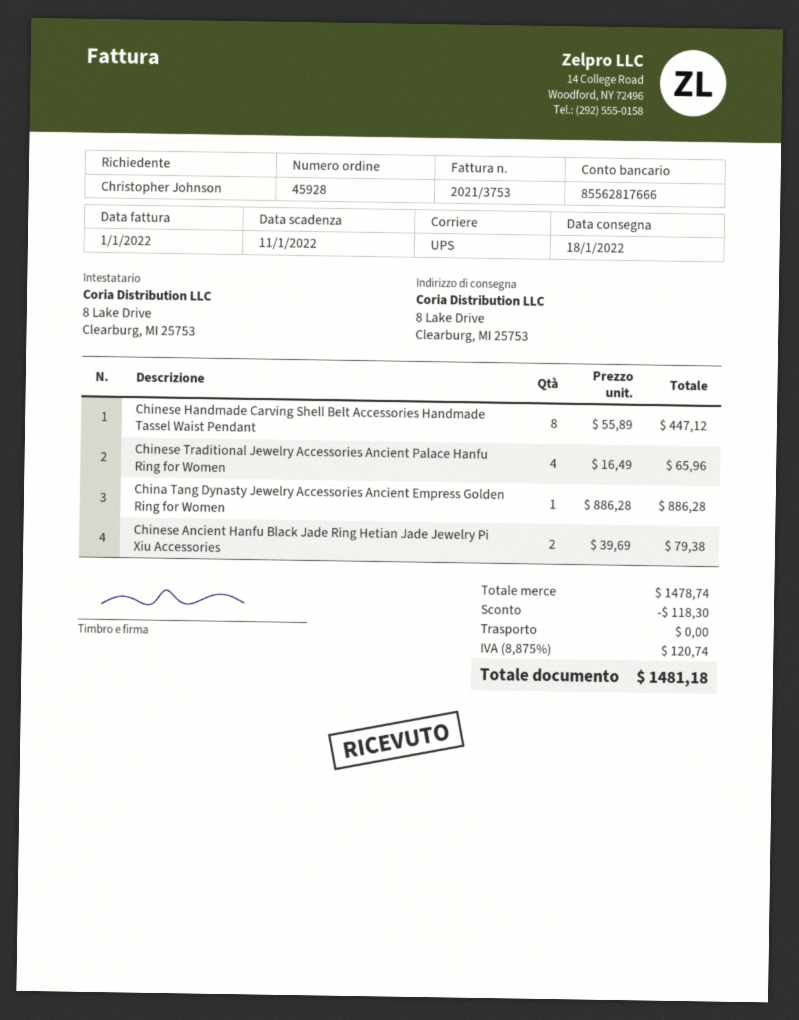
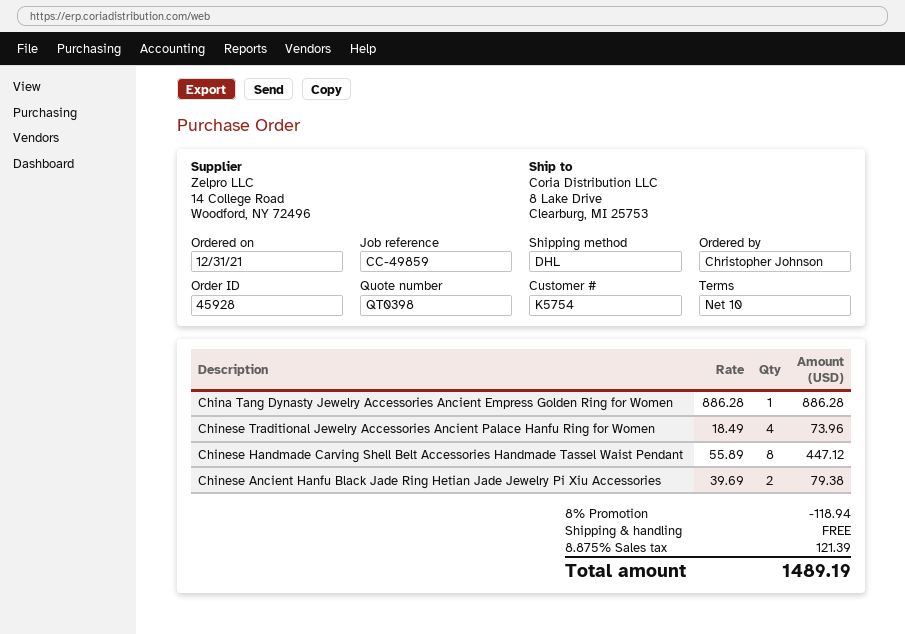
shipping method: UPS -> DHL
Chinese Traditional Jewelry Accessories Ancient Palace Hanfu Ring for Women: 4 x 16.49 = 65.96 -> 4 x 18.49 = 73.96
discount: 118.30 -> 118.94
tax: 8.875% = 120.74 -> 8.875% = 121.39
total: 1481.18 -> 1489.19

